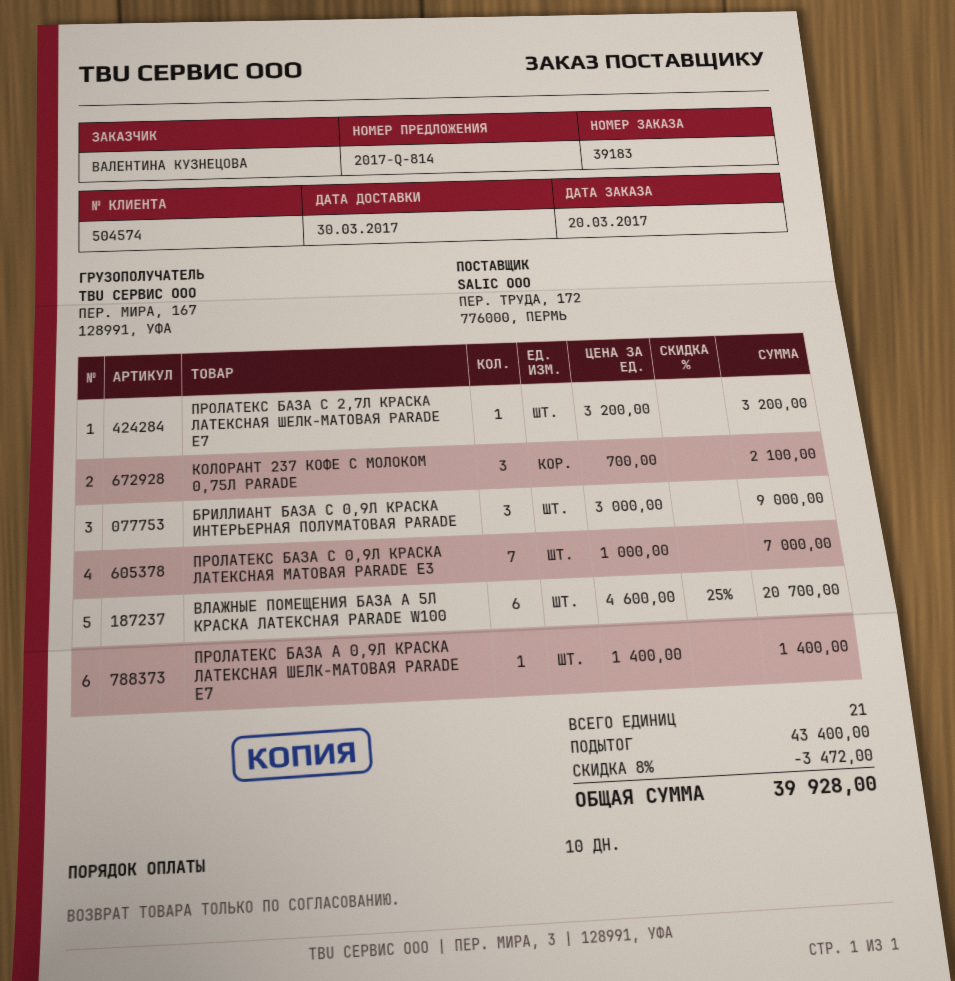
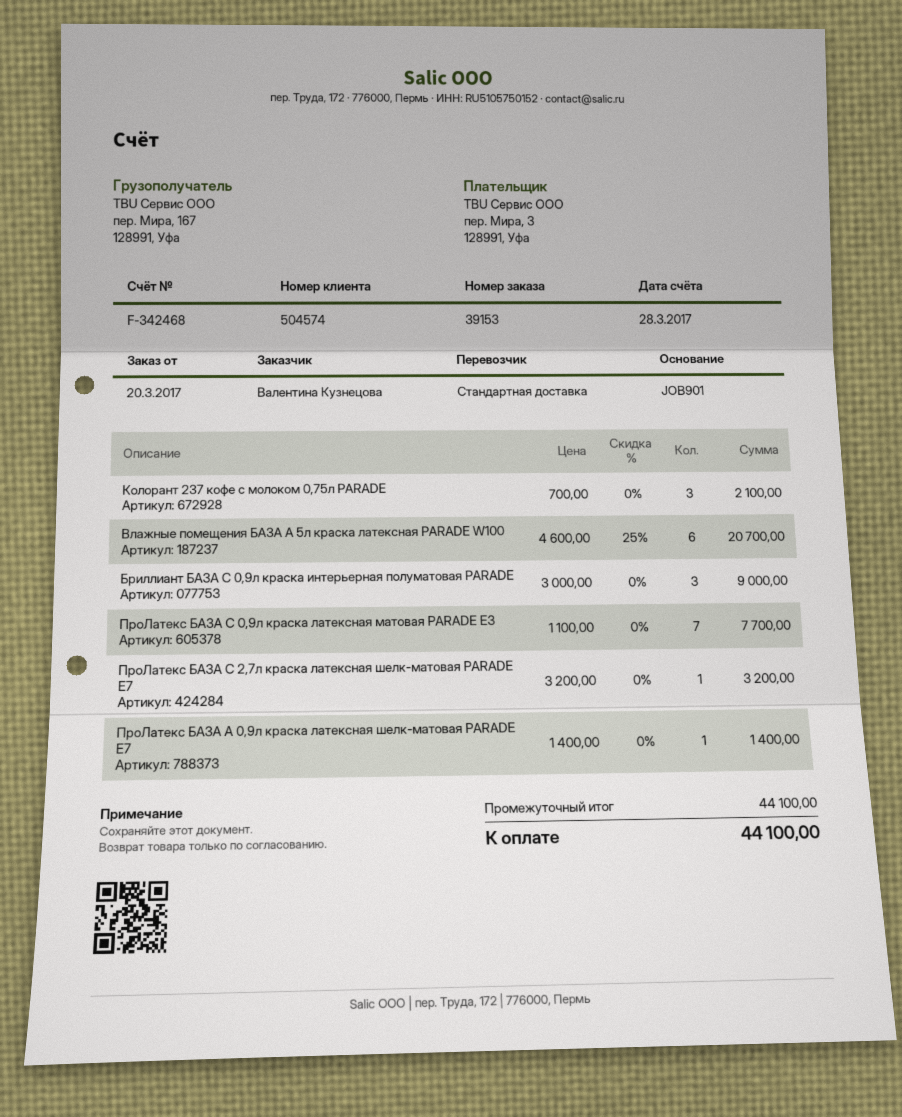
order number: 39183 -> 39153
ПРОЛАТЕКС БАЗА С 0,9Л КРАСКА ЛАТЕКСНАЯ МАТОВАЯ PARADE E3: 7 x 1000.00 = 7000.00 -> 7 x 1100.00 = 7700.00
subtotal: 43400.00 -> 44100.00
discount: 8% = 3472.00 -> none
total: 39928.00 -> 44100.00

